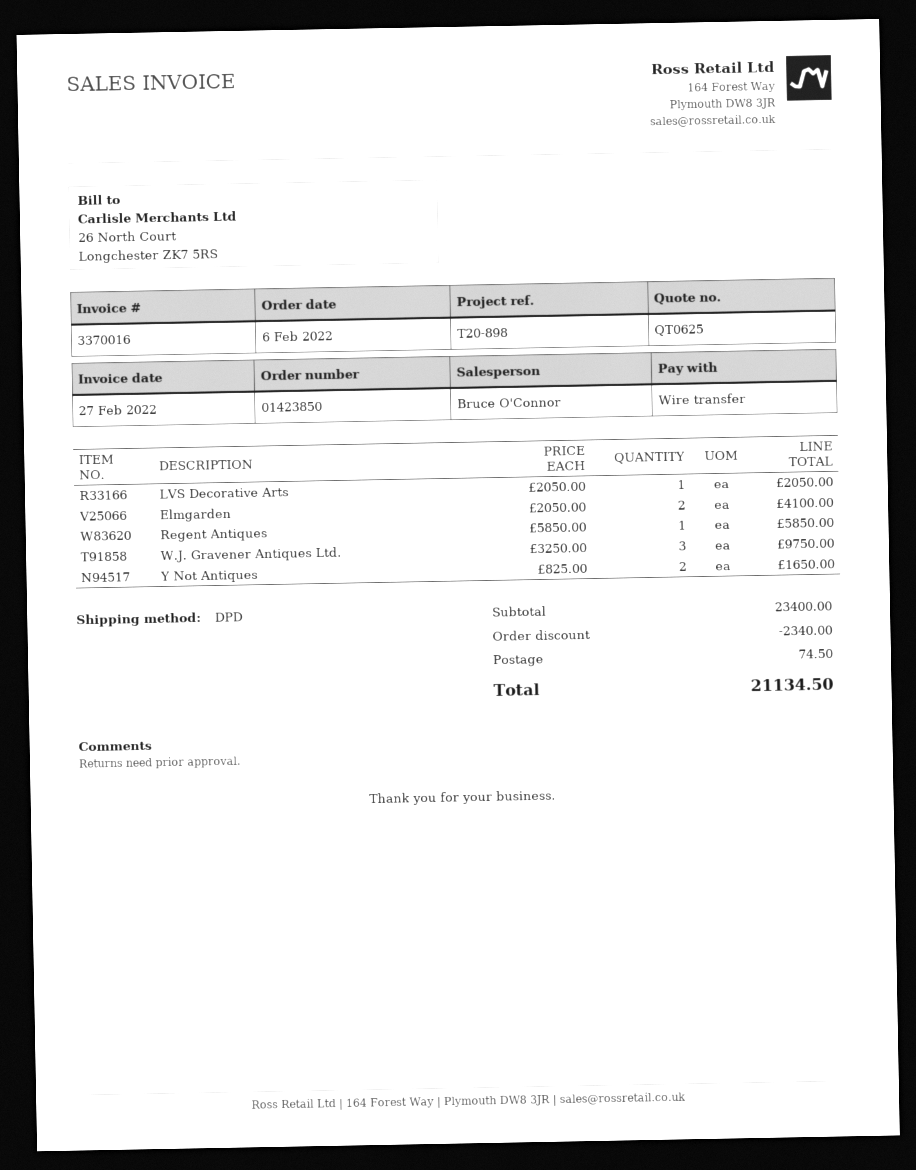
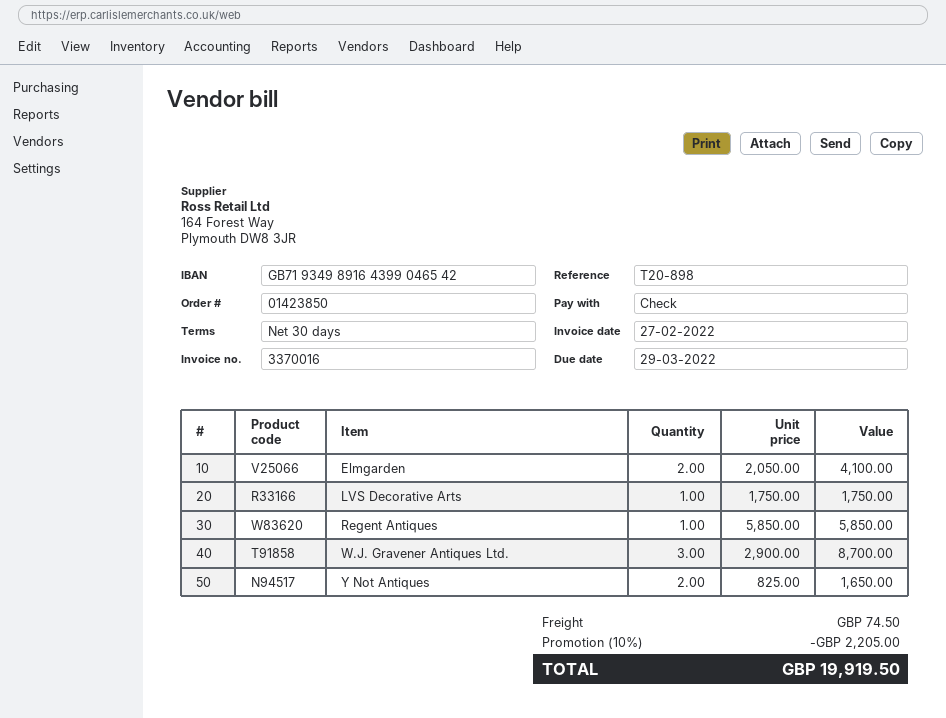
payment method: bank transfer -> cheque
LVS Decorative Arts: 1 x 2050.00 = 2050.00 -> 1 x 1750.00 = 1750.00
W.J. Gravener Antiques Ltd.: 3 x 3250.00 = 9750.00 -> 3 x 2900.00 = 8700.00
discount: 2340.00 -> 2205.00
total: 21134.50 -> 19919.50

